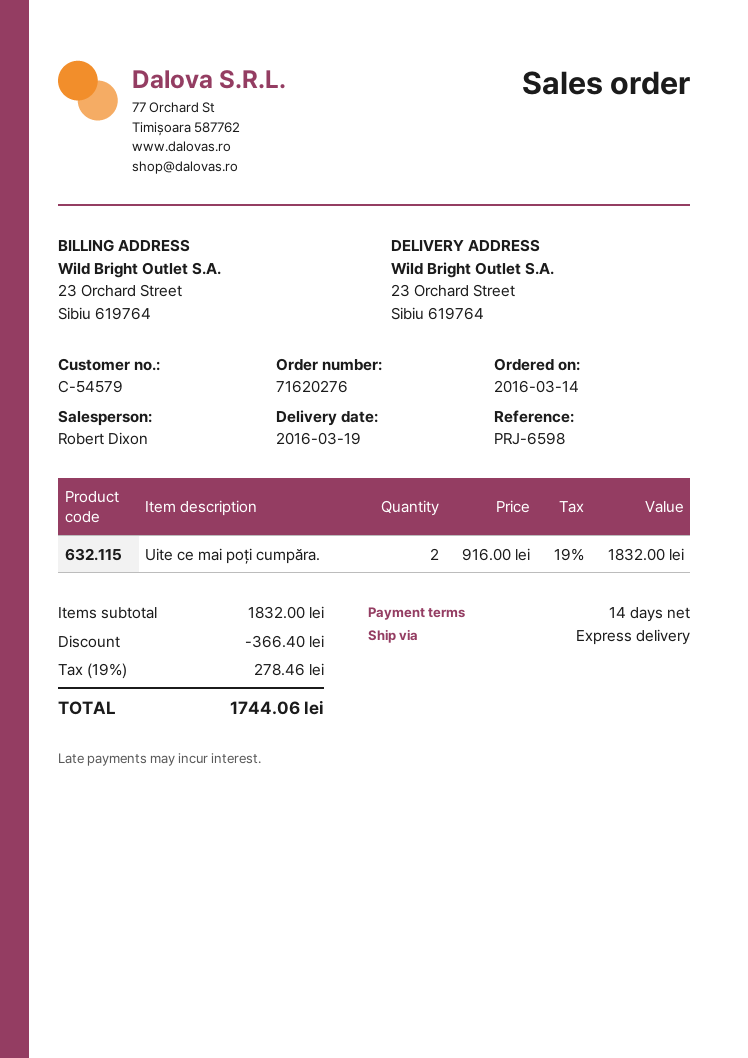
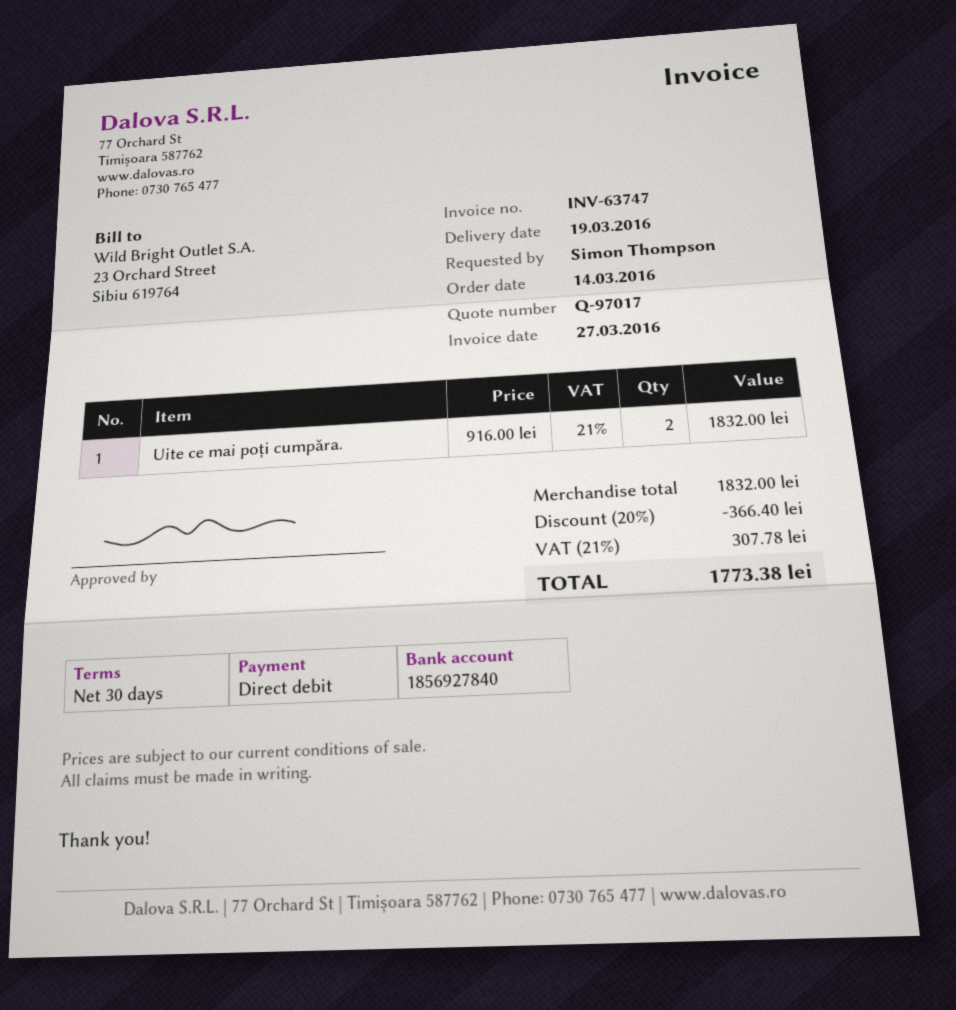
payment terms: 14 days -> 30 days
tax: 19% = 278.46 -> 21% = 307.78
total: 1744.06 -> 1773.38

